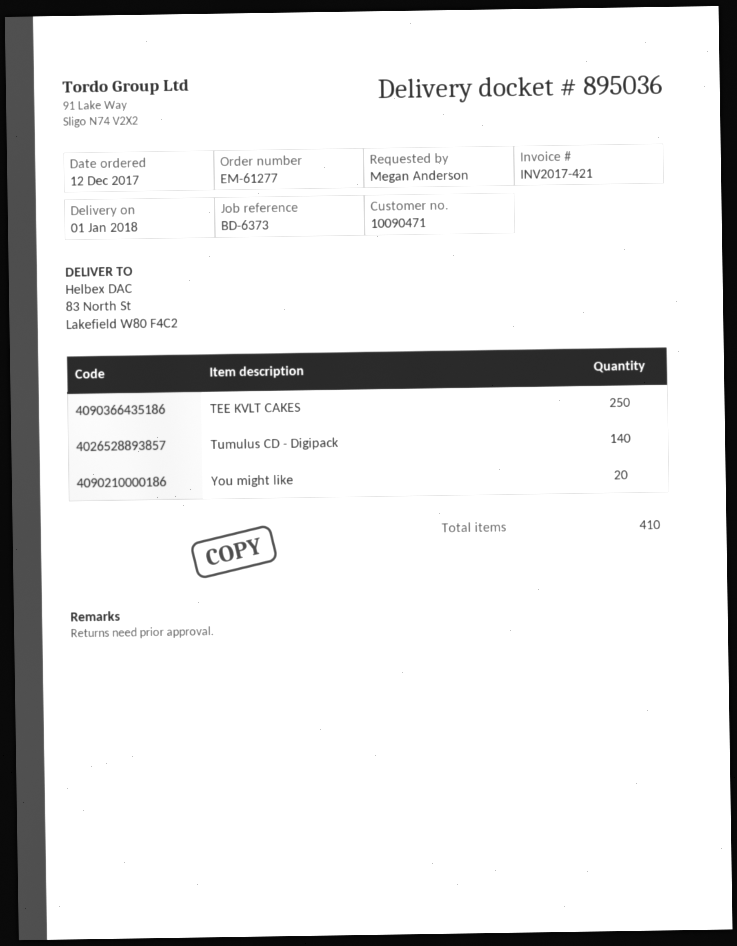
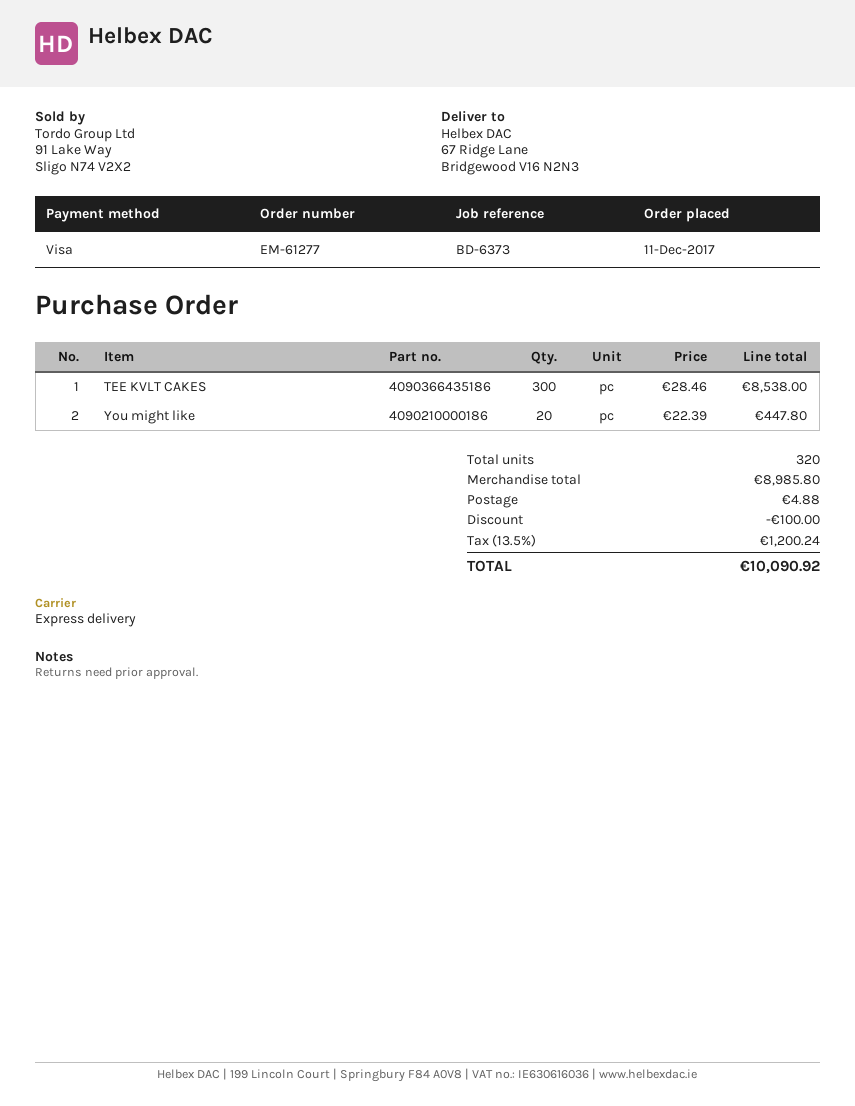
order date: 2017-12-12 -> 2017-12-11
ship to: 83 North St, Lakefield W80 F4C2 -> 67 Ridge Lane, Bridgewood V16 N2N3
TEE KVLT CAKES: 250 -> 300
Tumulus CD - Digipack: 140 -> none
total quantity: 410 -> 320

